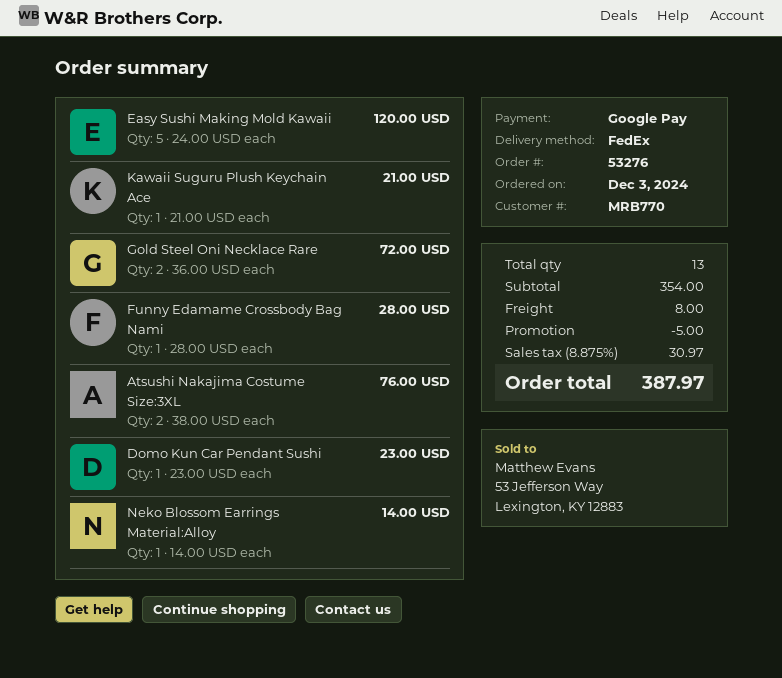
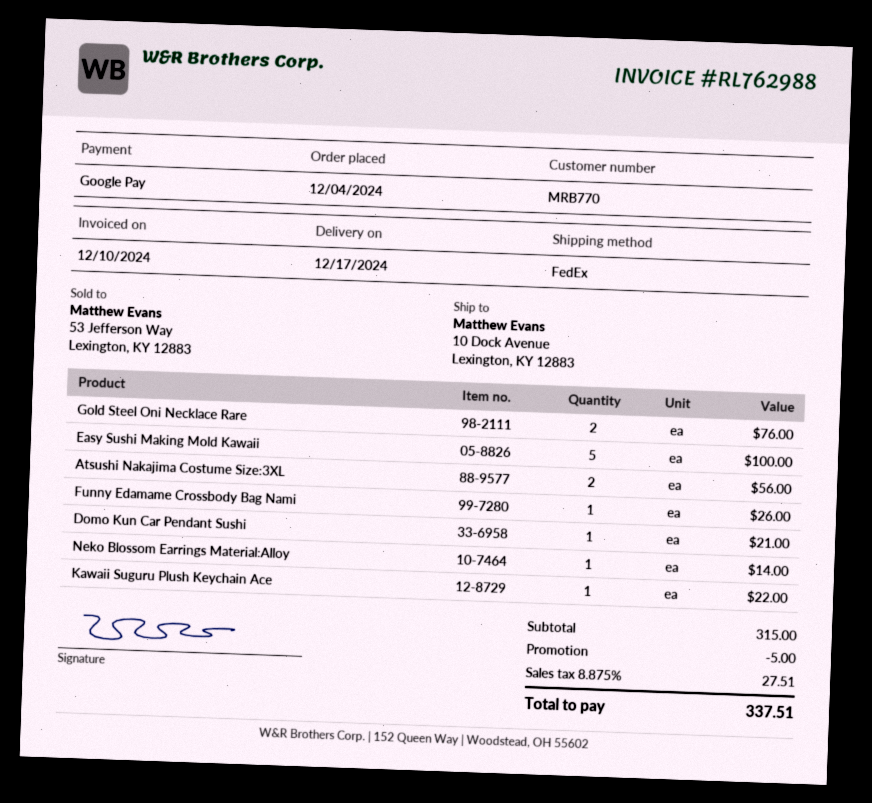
order date: 2024-12-03 -> 2024-12-04
Easy Sushi Making Mold Kawaii: 5 for 120.00 -> 5 for 100.00
Kawaii Suguru Plush Keychain Ace: 1 for 21.00 -> 1 for 22.00
Gold Steel Oni Necklace Rare: 2 for 72.00 -> 2 for 76.00
Funny Edamame Crossbody Bag Nami: 1 for 28.00 -> 1 for 26.00
Atsushi Nakajima Costume Size:3XL: 2 for 76.00 -> 2 for 56.00
Domo Kun Car Pendant Sushi: 1 for 23.00 -> 1 for 21.00
subtotal: 354.00 -> 315.00
shipping: 8.00 -> none
tax: 8.875% = 30.97 -> 8.875% = 27.51
total: 387.97 -> 337.51

